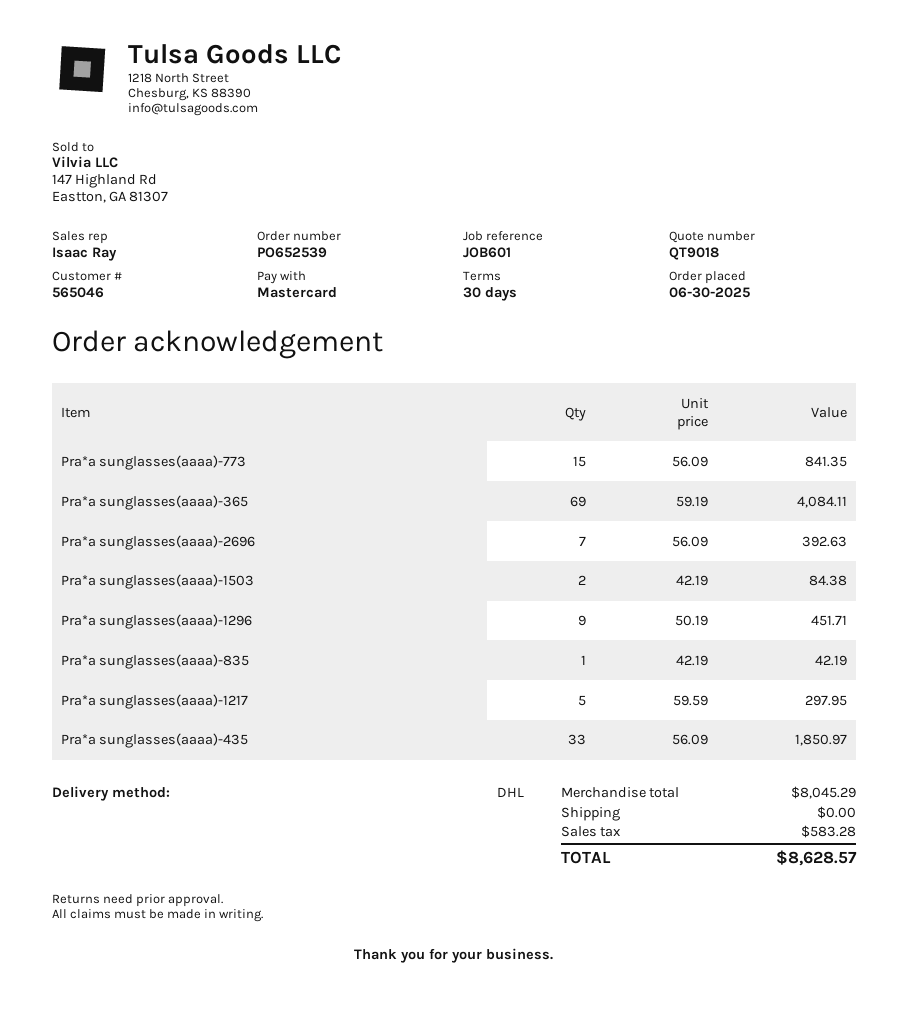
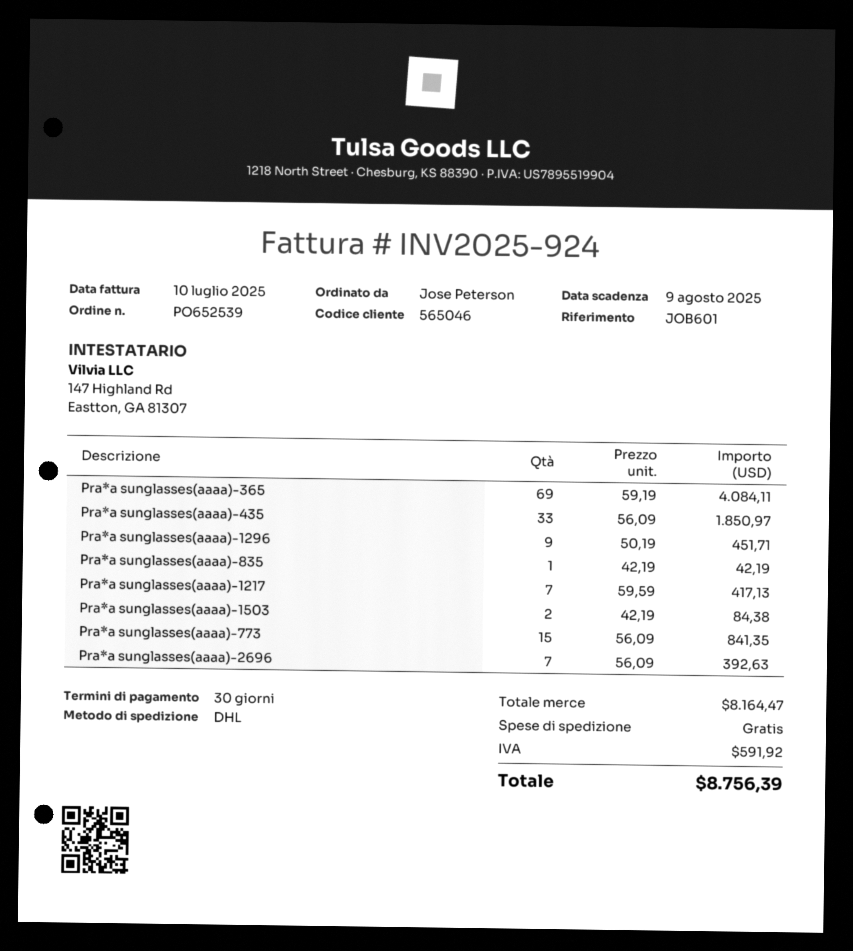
Pra*a sunglasses(aaaa)-1217: 5 x 59.59 = 297.95 -> 7 x 59.59 = 417.13
subtotal: 8045.29 -> 8164.47
tax: 583.28 -> 591.92
total: 8628.57 -> 8756.39

